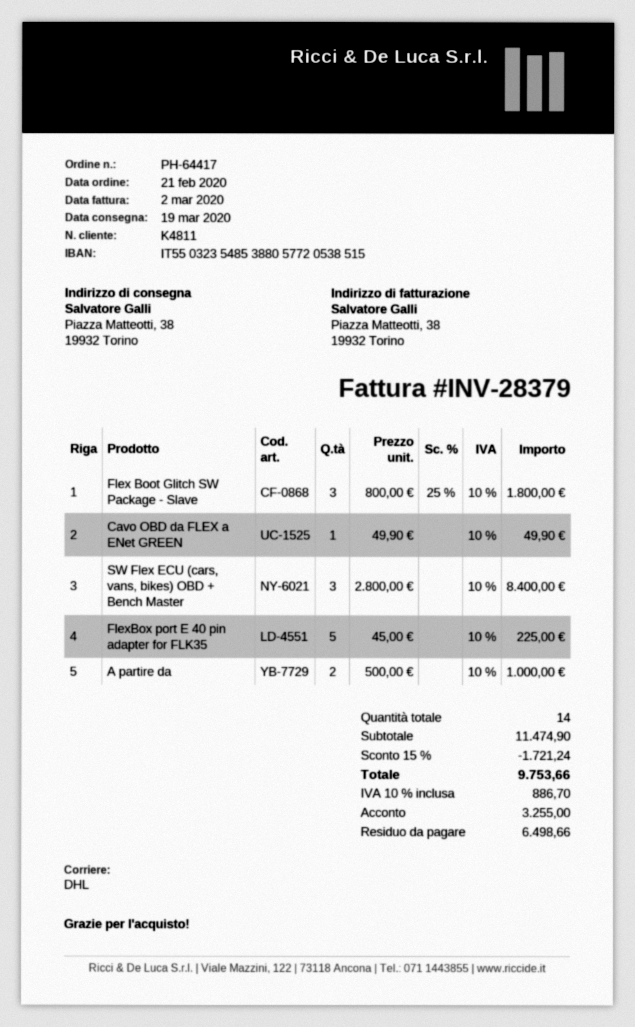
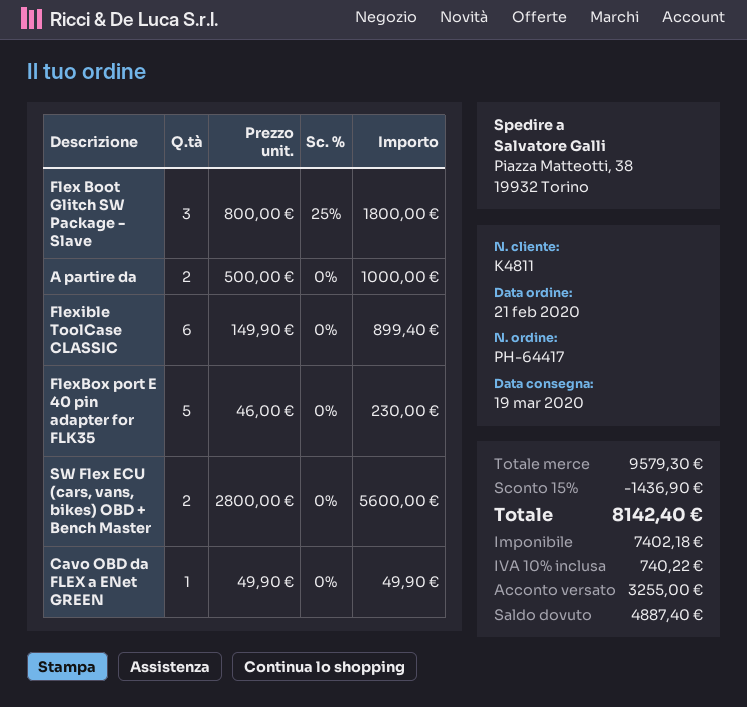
SW Flex ECU (cars, vans, bikes) OBD + Bench Master: 3 x 2800.00 = 8400.00 -> 2 x 2800.00 = 5600.00
FlexBox port E 40 pin adapter for FLK35: 5 x 45.00 = 225.00 -> 5 x 46.00 = 230.00
Flexible ToolCase CLASSIC: none -> 6 x 149.90 = 899.40
subtotal: 11474.90 -> 9579.30
discount: 15% = 1721.24 -> 15% = 1436.90
tax: 10% = 886.70 -> 10% = 740.22
total: 9753.66 -> 8142.40
balance: 6498.66 -> 4887.40

